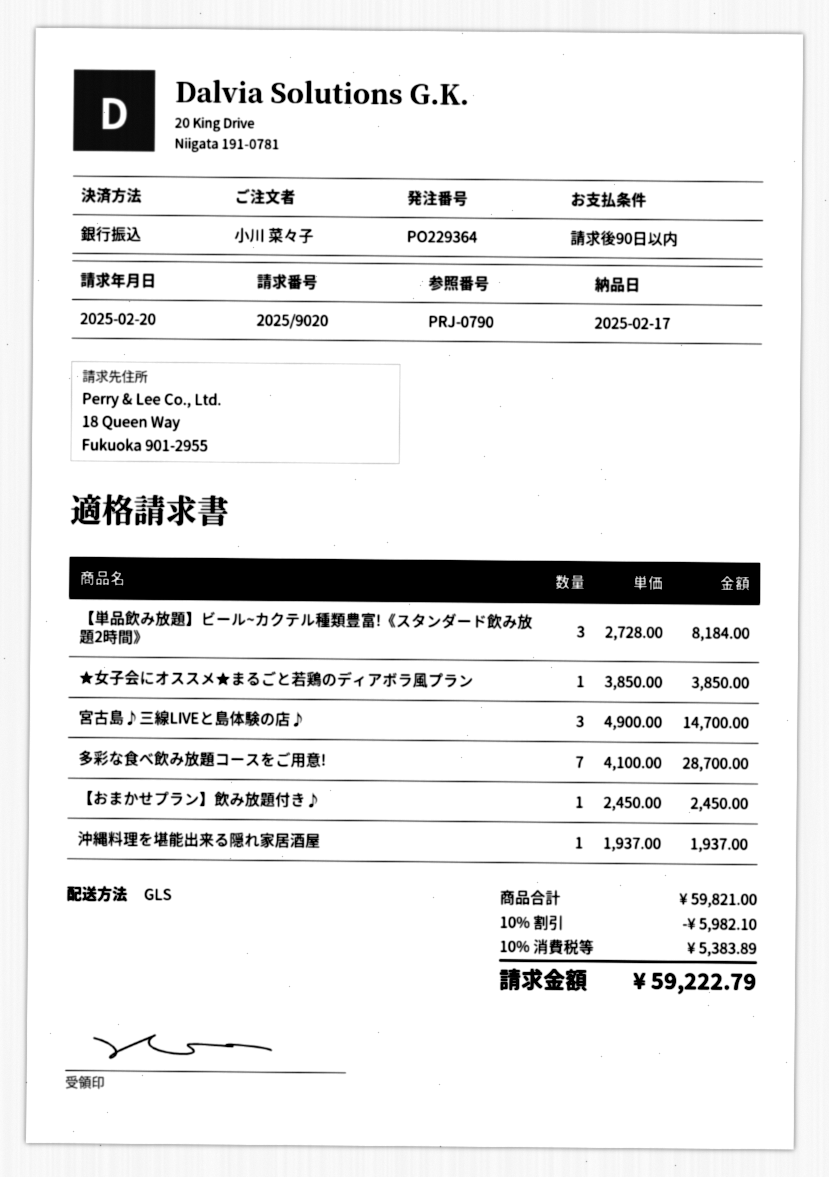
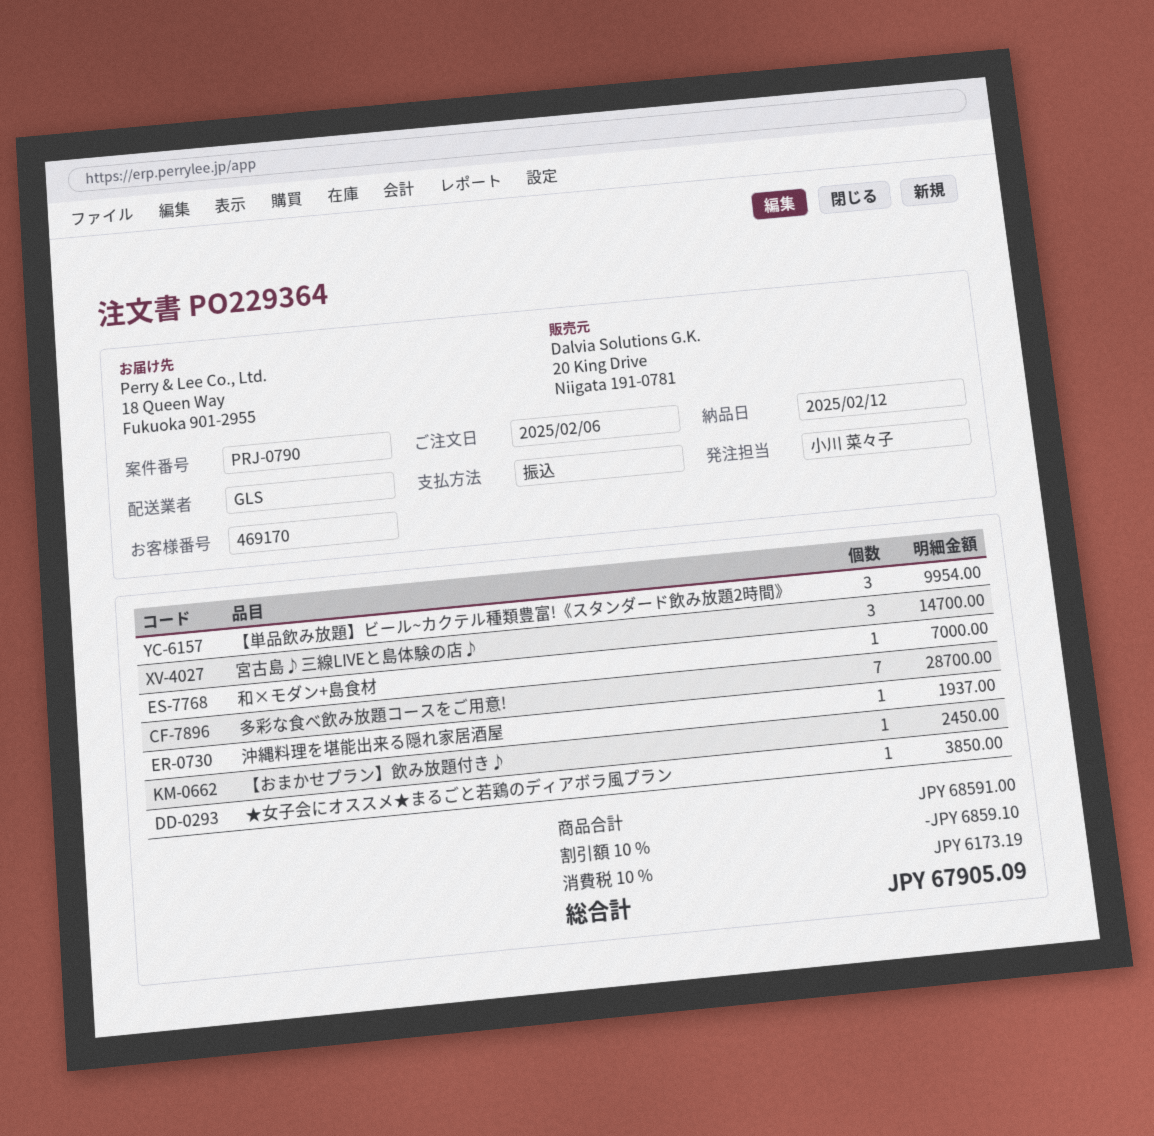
delivery date: 2025-02-17 -> 2025-02-12
【単品飲み放題】ビール~カクテル種類豊富!《スタンダード飲み放題2時間》: 3 for 8184.00 -> 3 for 9954.00
和×モダン+島食材: none -> 1 for 7000.00
subtotal: 59821.00 -> 68591.00
discount: 10% = 5982.10 -> 10% = 6859.10
tax: 10% = 5383.89 -> 10% = 6173.19
total: 59222.79 -> 67905.09

